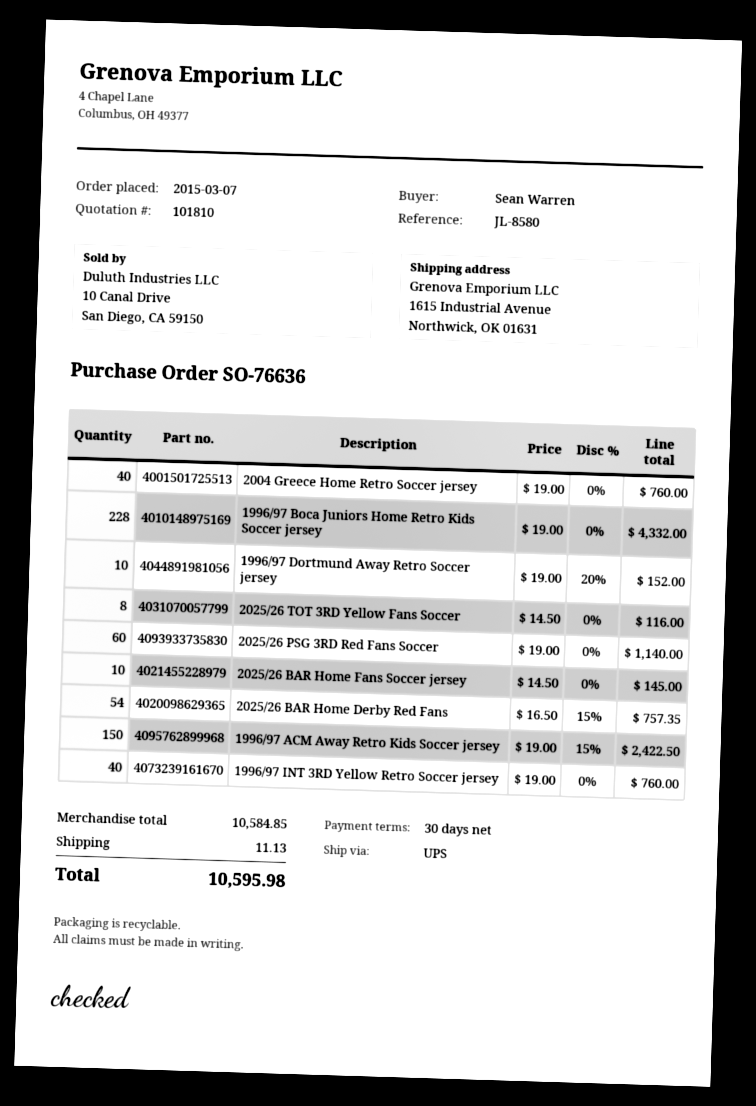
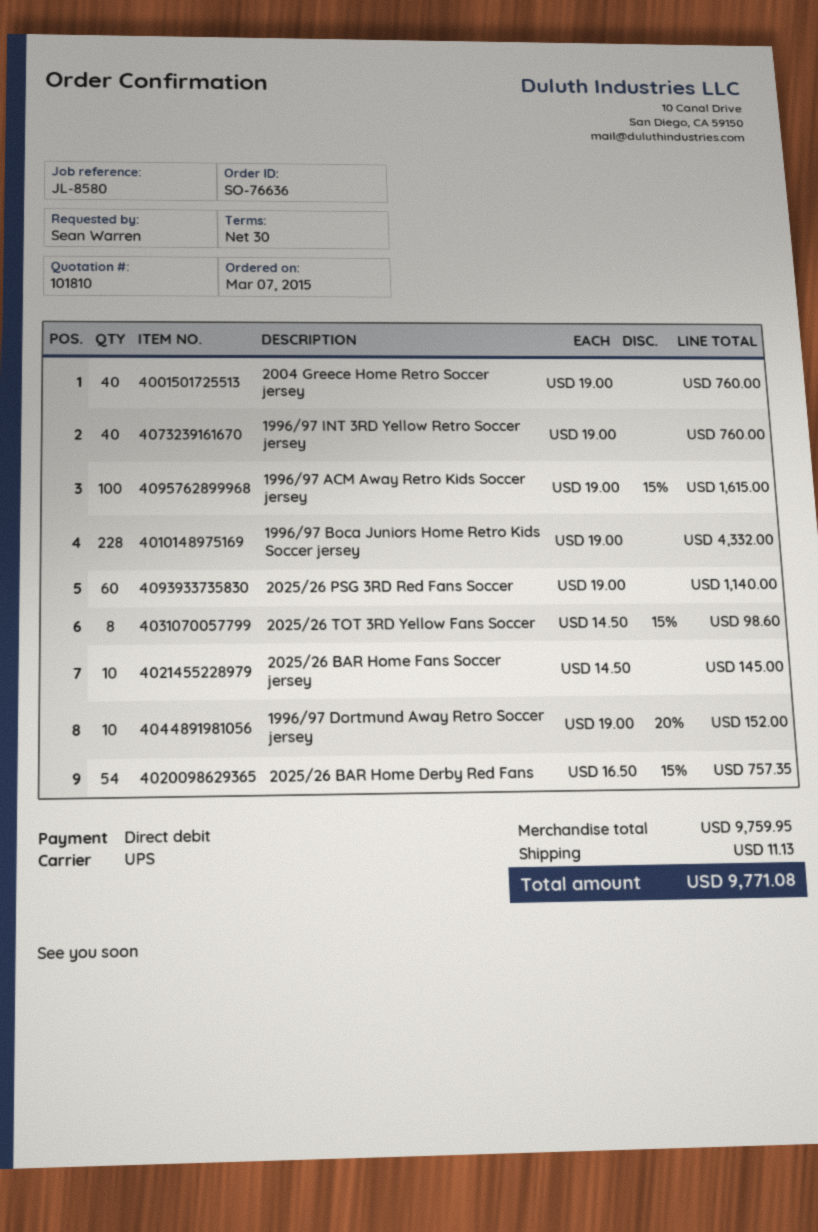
2025/26 TOT 3RD Yellow Fans Soccer: 8 x 14.50 = 116.00 -> 8 x 14.50 - 15% = 98.60
1996/97 ACM Away Retro Kids Soccer jersey: 150 x 19.00 - 15% = 2422.50 -> 100 x 19.00 - 15% = 1615.00
subtotal: 10584.85 -> 9759.95
total: 10595.98 -> 9771.08

